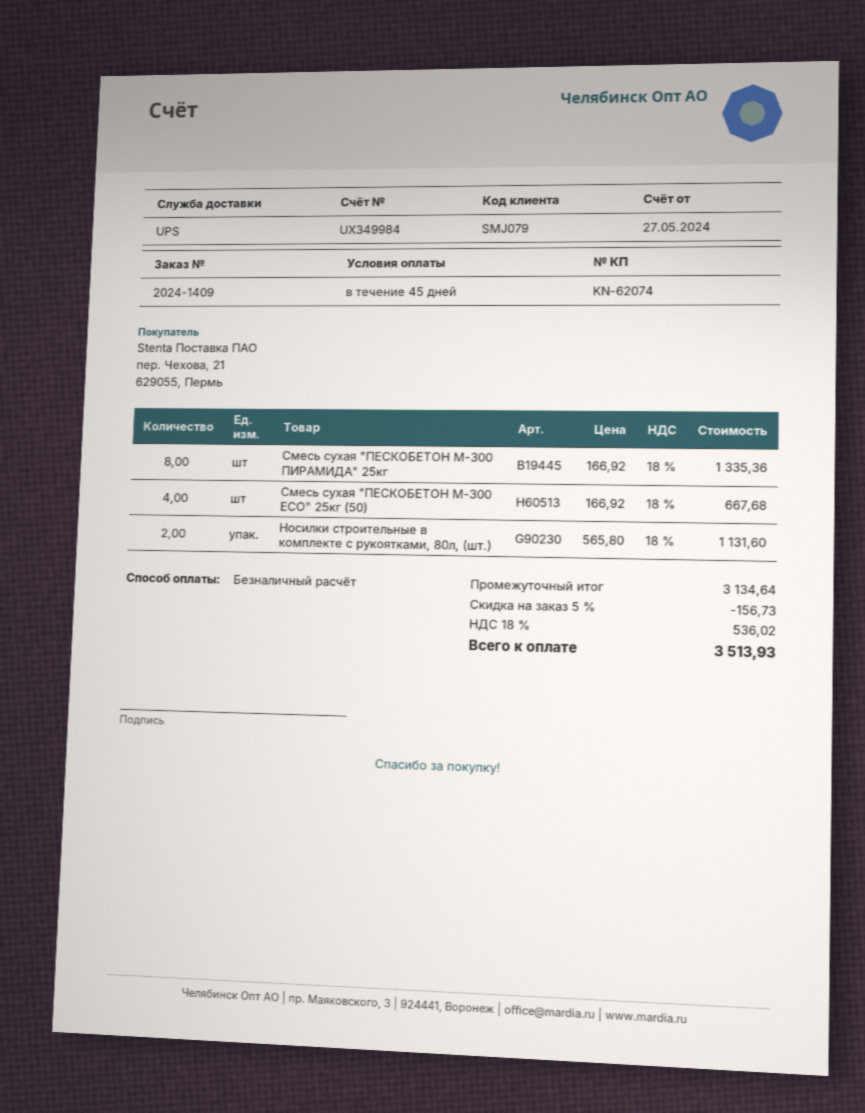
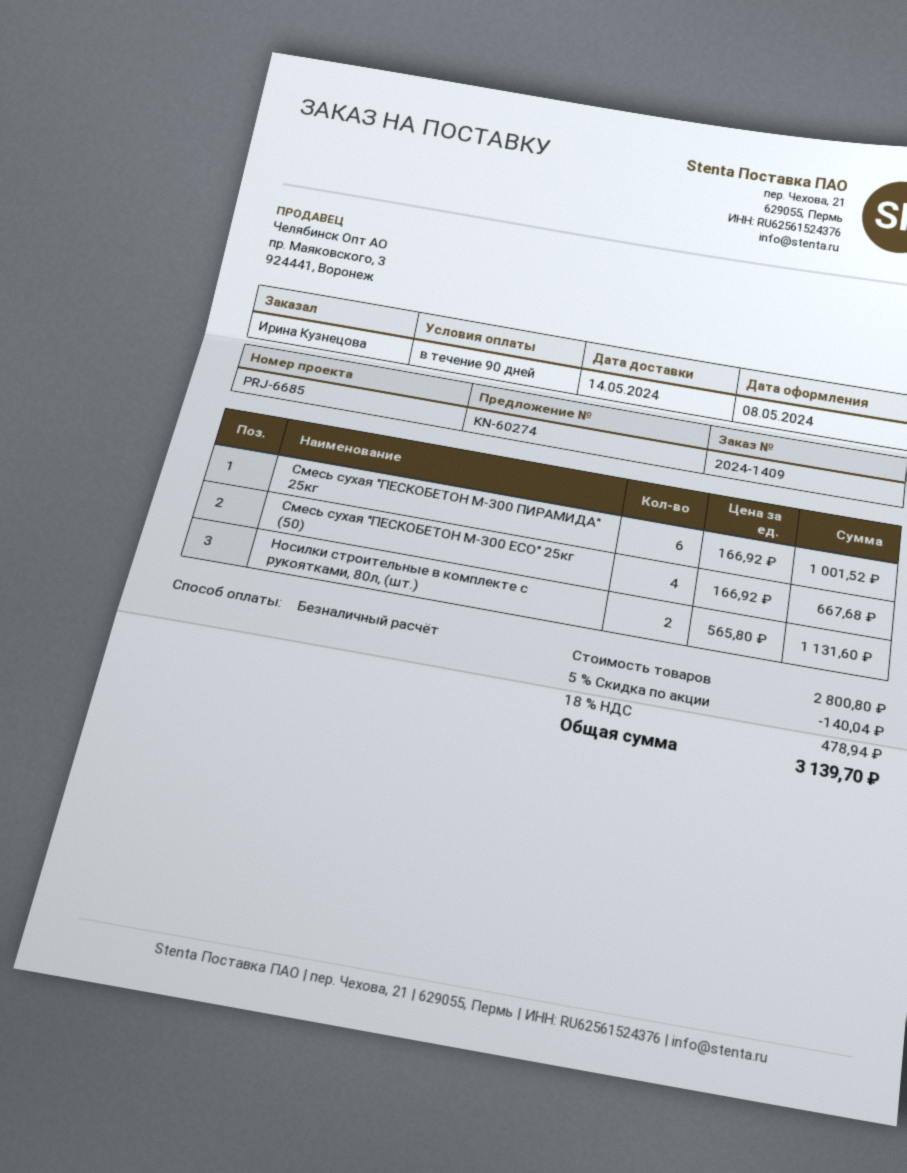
quote number: KN-62074 -> KN-60274
payment terms: 45 days -> 90 days
Смесь сухая "ПЕСКОБЕТОН М-300 ПИРАМИДА" 25кг: 8 x 166.92 = 1335.36 -> 6 x 166.92 = 1001.52
subtotal: 3134.64 -> 2800.80
discount: 5% = 156.73 -> 5% = 140.04
tax: 18% = 536.02 -> 18% = 478.94
total: 3513.93 -> 3139.70

